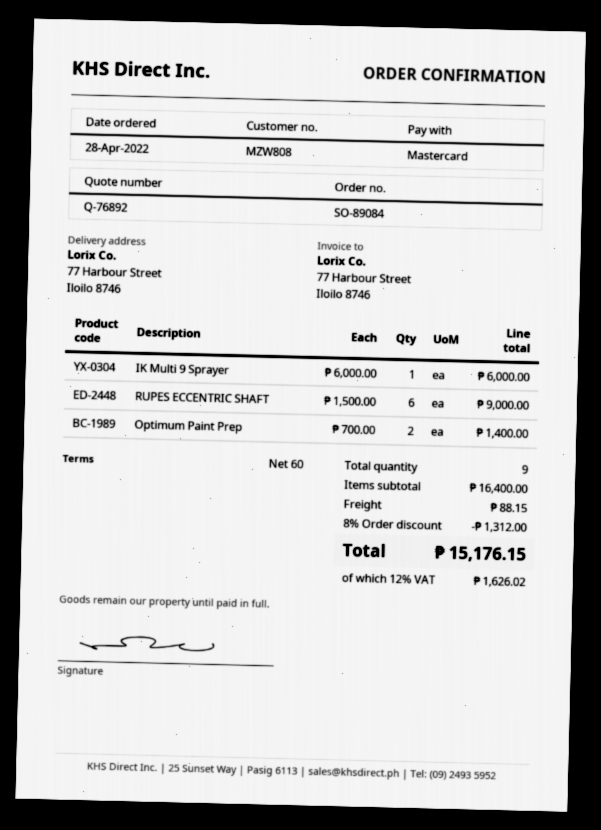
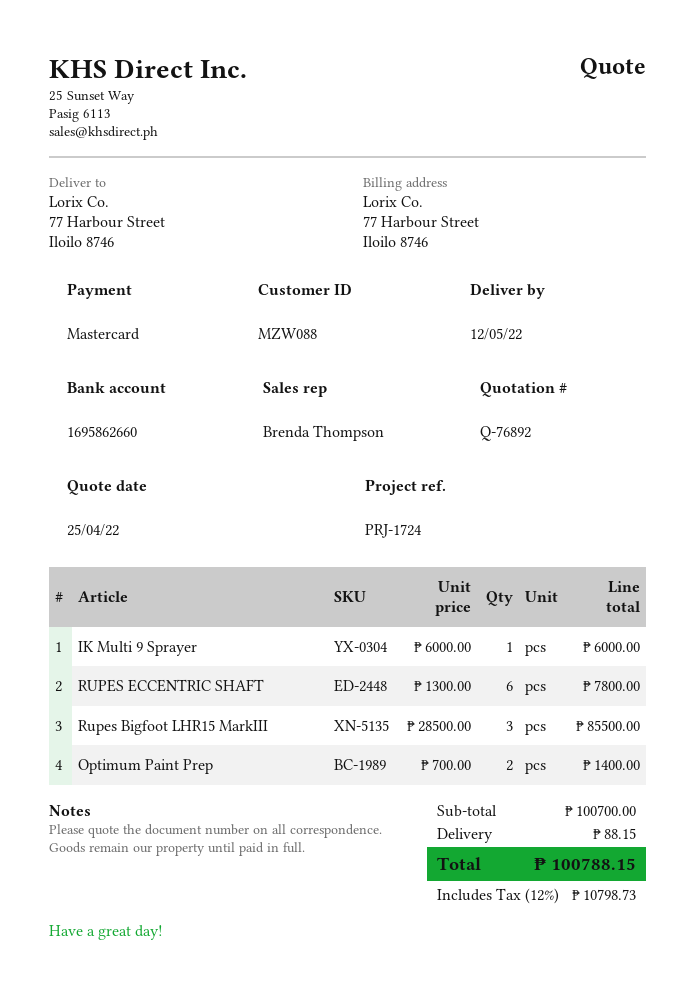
customer number: MZW808 -> MZW088
RUPES ECCENTRIC SHAFT: 6 x 1500.00 = 9000.00 -> 6 x 1300.00 = 7800.00
Rupes Bigfoot LHR15 MarkIII: none -> 3 x 28500.00 = 85500.00
subtotal: 16400.00 -> 100700.00
discount: 8% = 1312.00 -> none
tax: 12% = 1626.02 -> 12% = 10798.73
total: 15176.15 -> 100788.15

